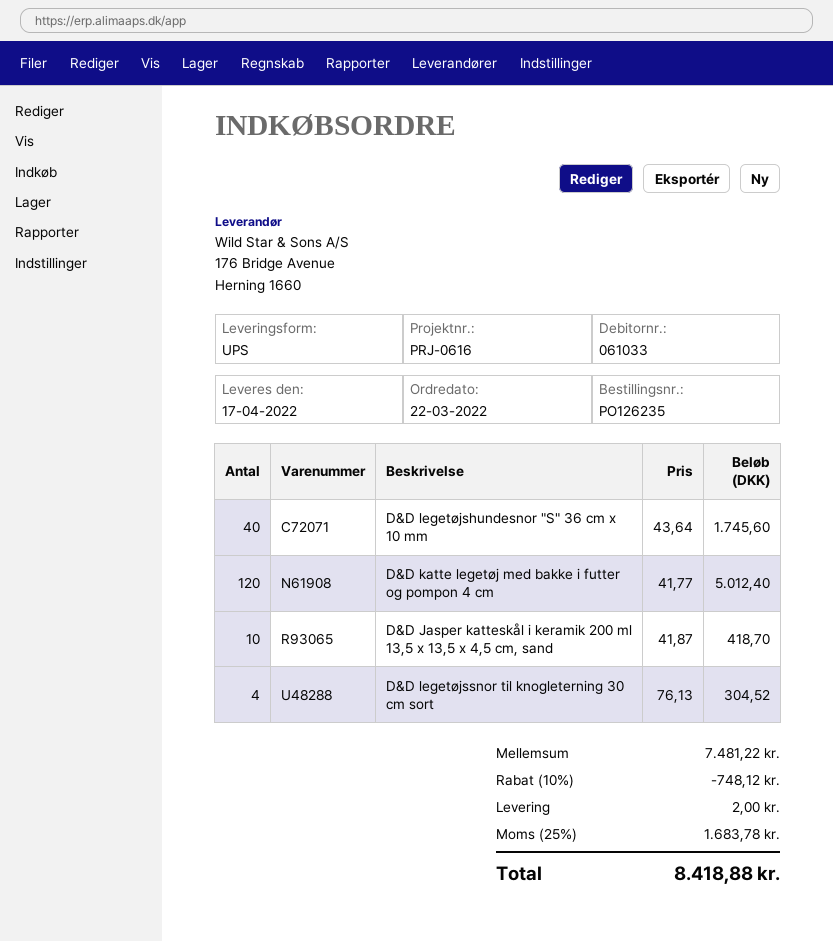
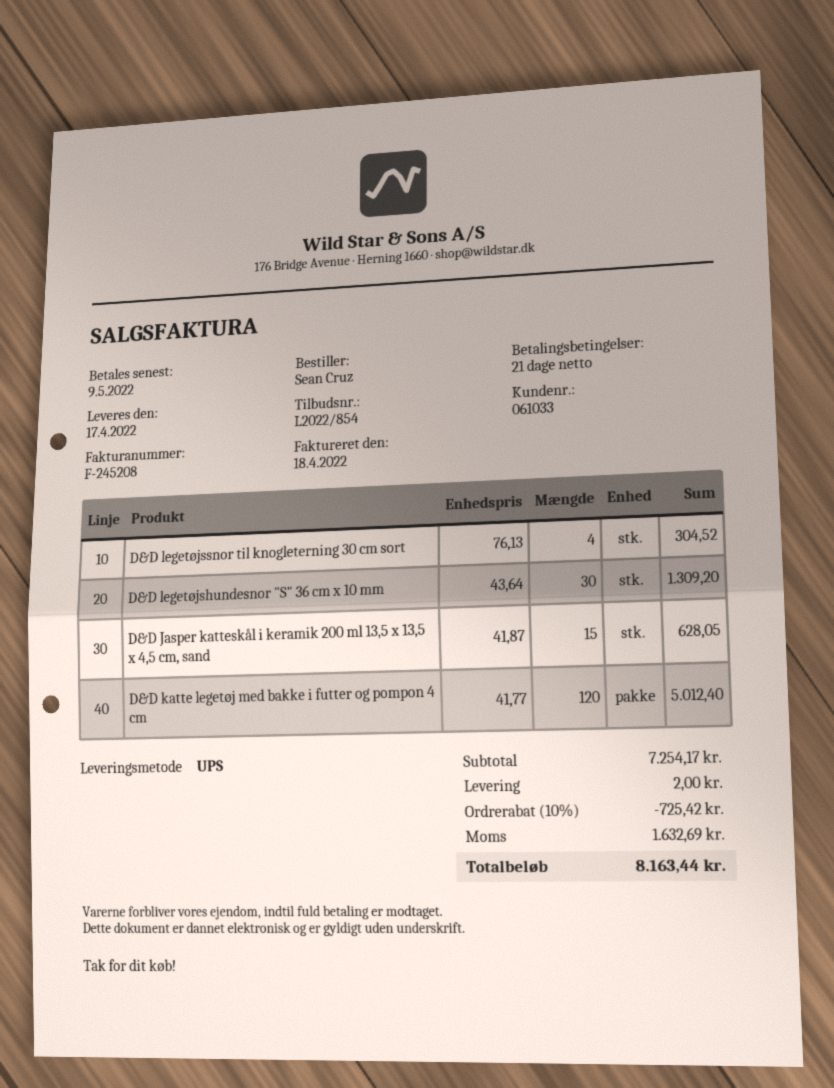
D&D legetøjshundesnor "S" 36 cm x 10 mm: 40 x 43.64 = 1745.60 -> 30 x 43.64 = 1309.20
D&D Jasper katteskål i keramik 200 ml 13,5 x 13,5 x 4,5 cm, sand: 10 x 41.87 = 418.70 -> 15 x 41.87 = 628.05
subtotal: 7481.22 -> 7254.17
discount: 10% = 748.12 -> 10% = 725.42
tax: 1683.78 -> 1632.69
total: 8418.88 -> 8163.44

